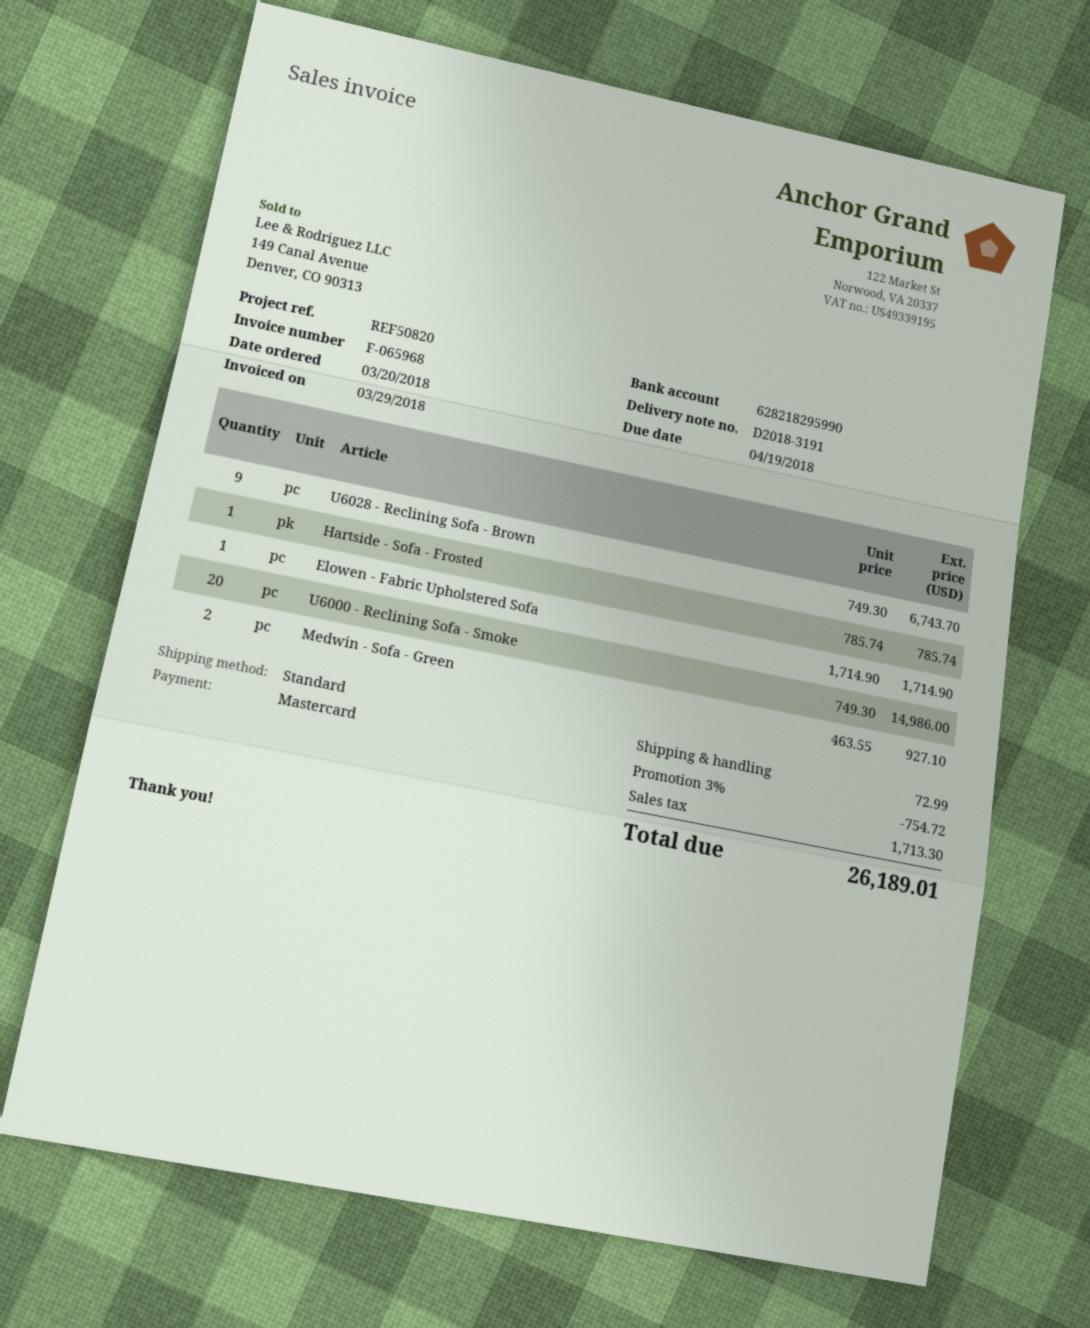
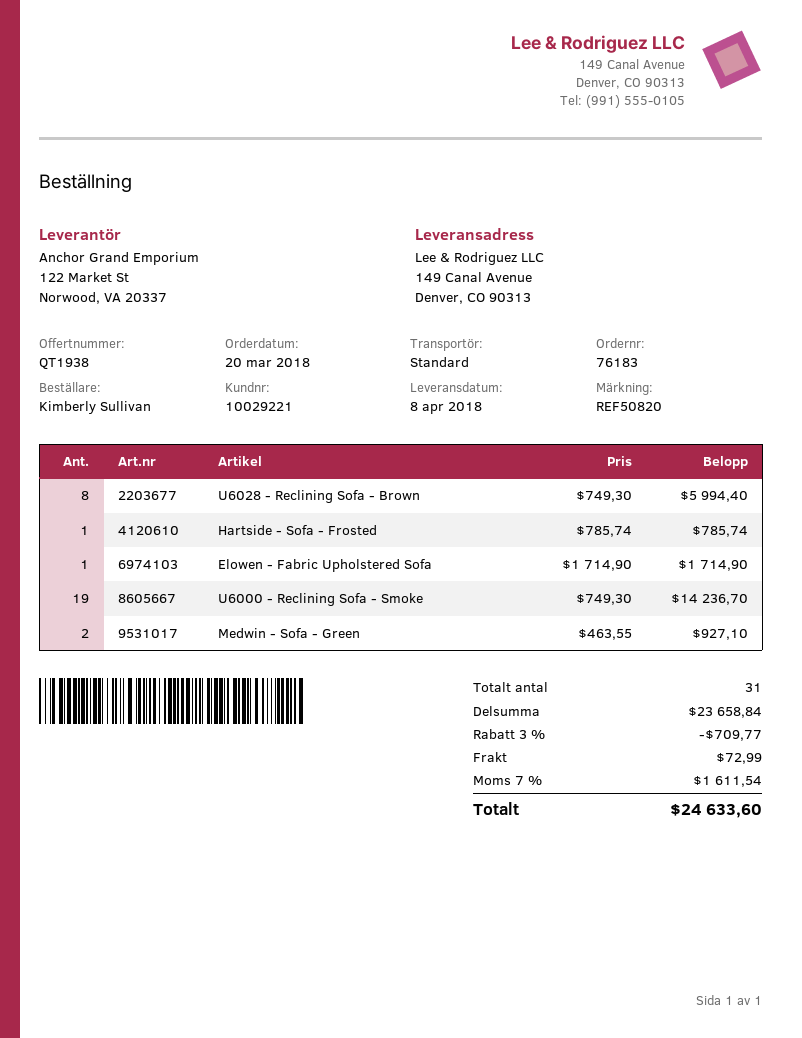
U6028 - Reclining Sofa - Brown: 9 x 749.30 = 6743.70 -> 8 x 749.30 = 5994.40
U6000 - Reclining Sofa - Smoke: 20 x 749.30 = 14986.00 -> 19 x 749.30 = 14236.70
discount: 3% = 754.72 -> 3% = 709.77
tax: 1713.30 -> 1611.54
total: 26189.01 -> 24633.60

